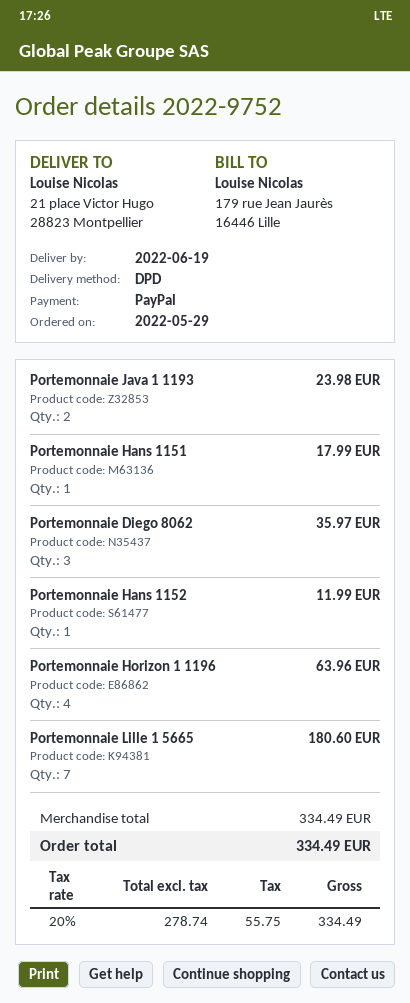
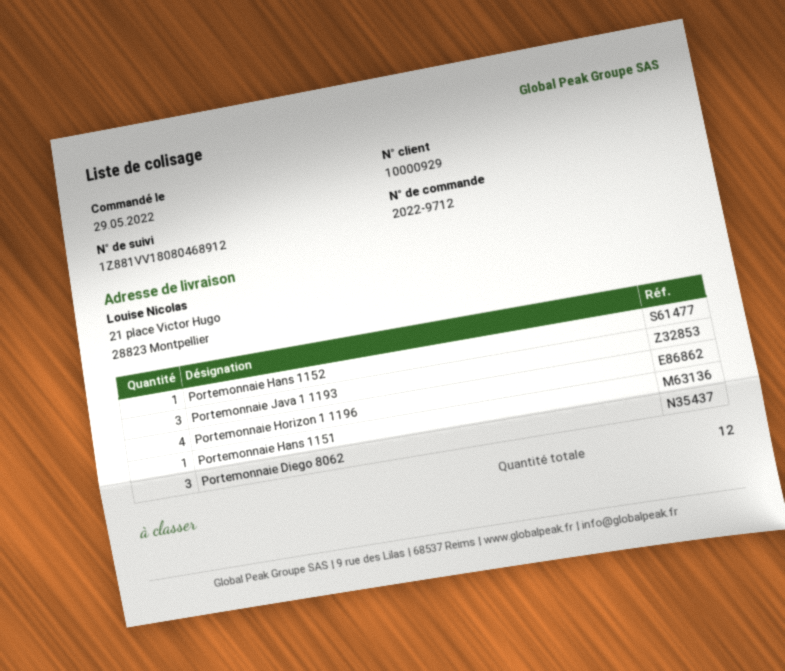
order number: 2022-9752 -> 2022-9712
Portemonnaie Java 1 1193: 2 -> 3
Portemonnaie Lille 1 5665: 7 -> none

